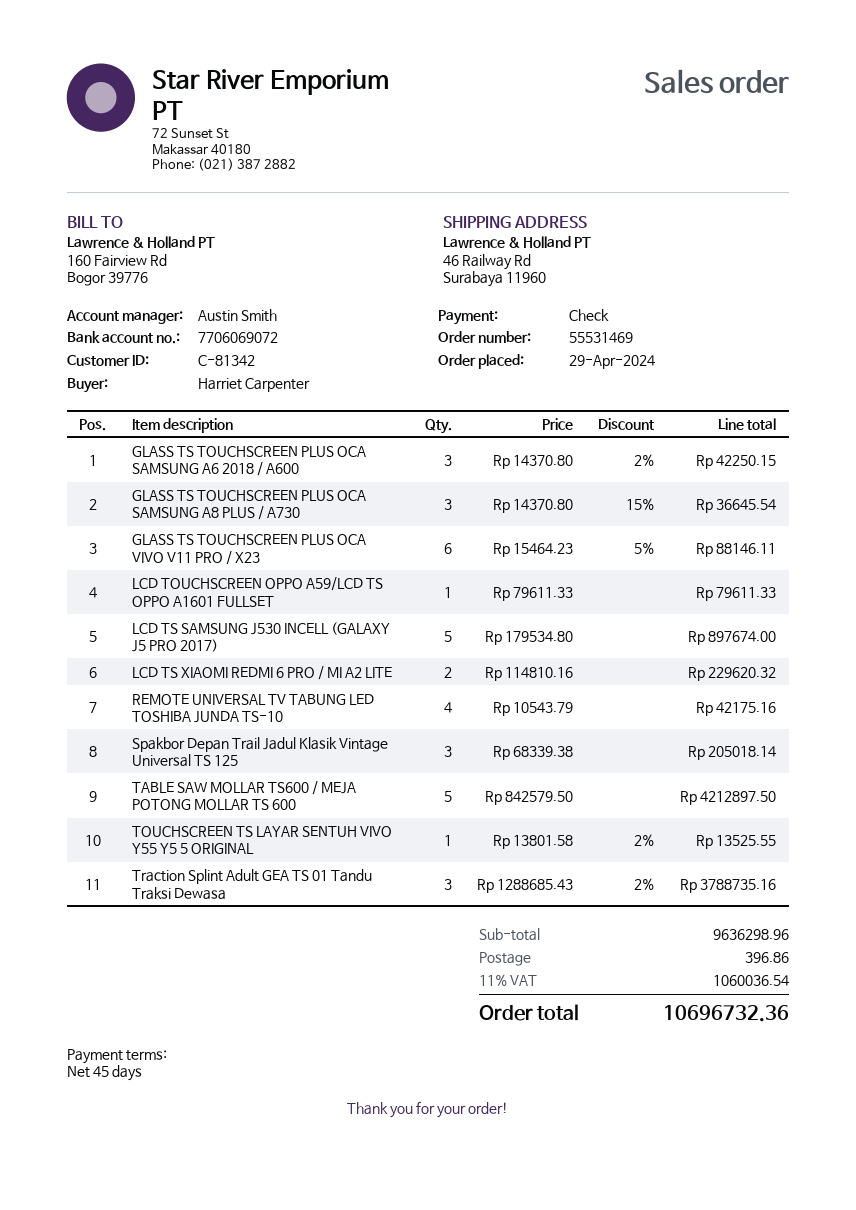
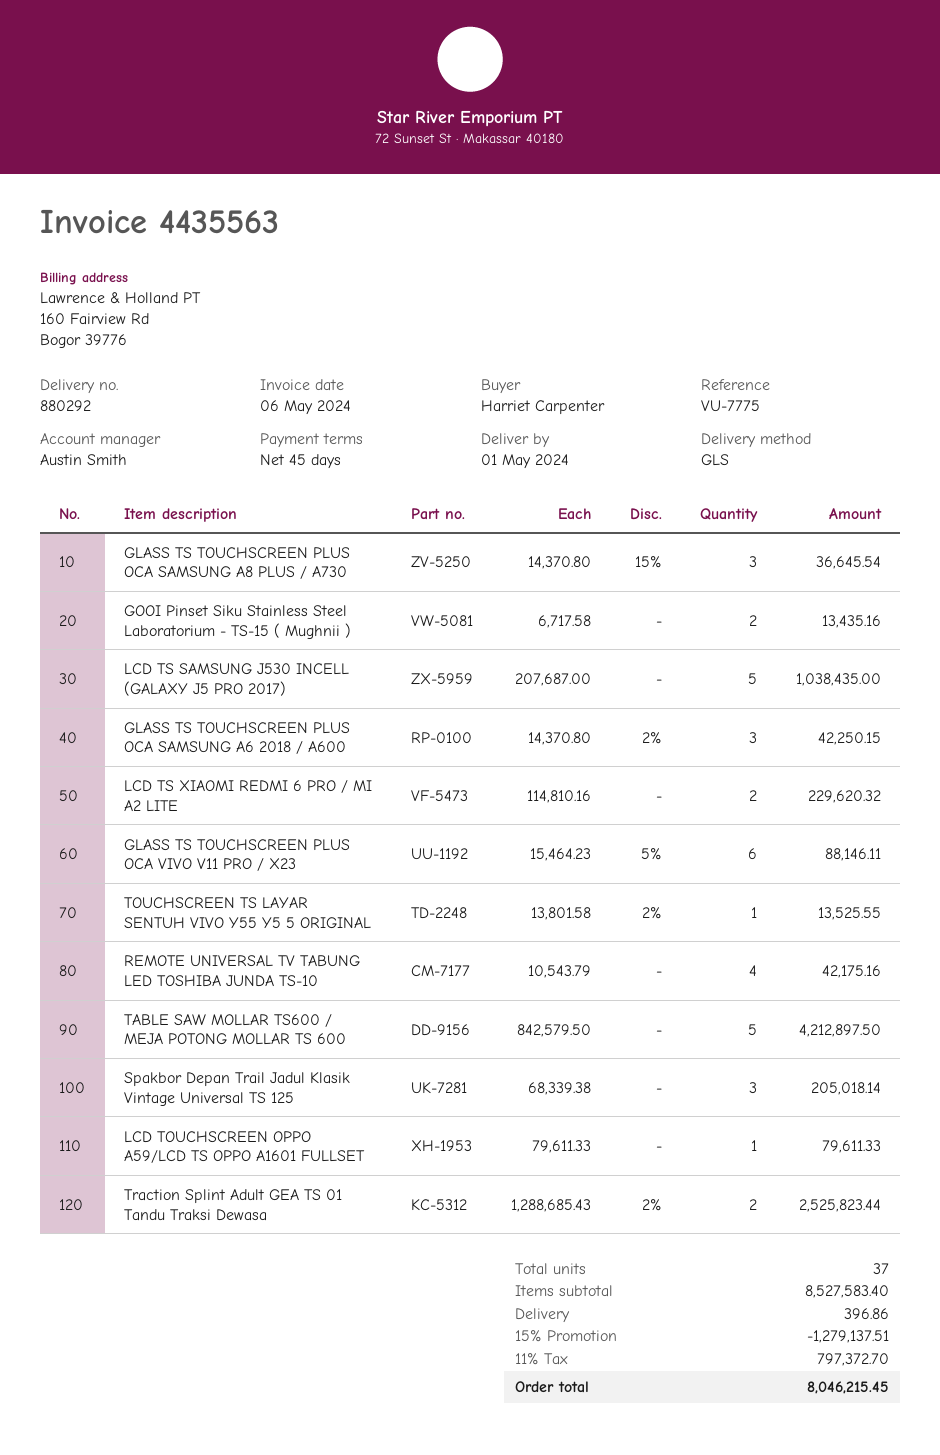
LCD TS SAMSUNG J530 INCELL (GALAXY J5 PRO 2017): 5 x 179534.80 = 897674.00 -> 5 x 207687.00 = 1038435.00
Traction Splint Adult GEA TS 01 Tandu Traksi Dewasa: 3 x 1288685.43 - 2% = 3788735.16 -> 2 x 1288685.43 - 2% = 2525823.44
GOOI Pinset Siku Stainless Steel Laboratorium - TS-15 ( Mughnii ): none -> 2 x 6717.58 = 13435.16
subtotal: 9636298.96 -> 8527583.40
discount: none -> 15% = 1279137.51
tax: 11% = 1060036.54 -> 11% = 797372.70
total: 10696732.36 -> 8046215.45

